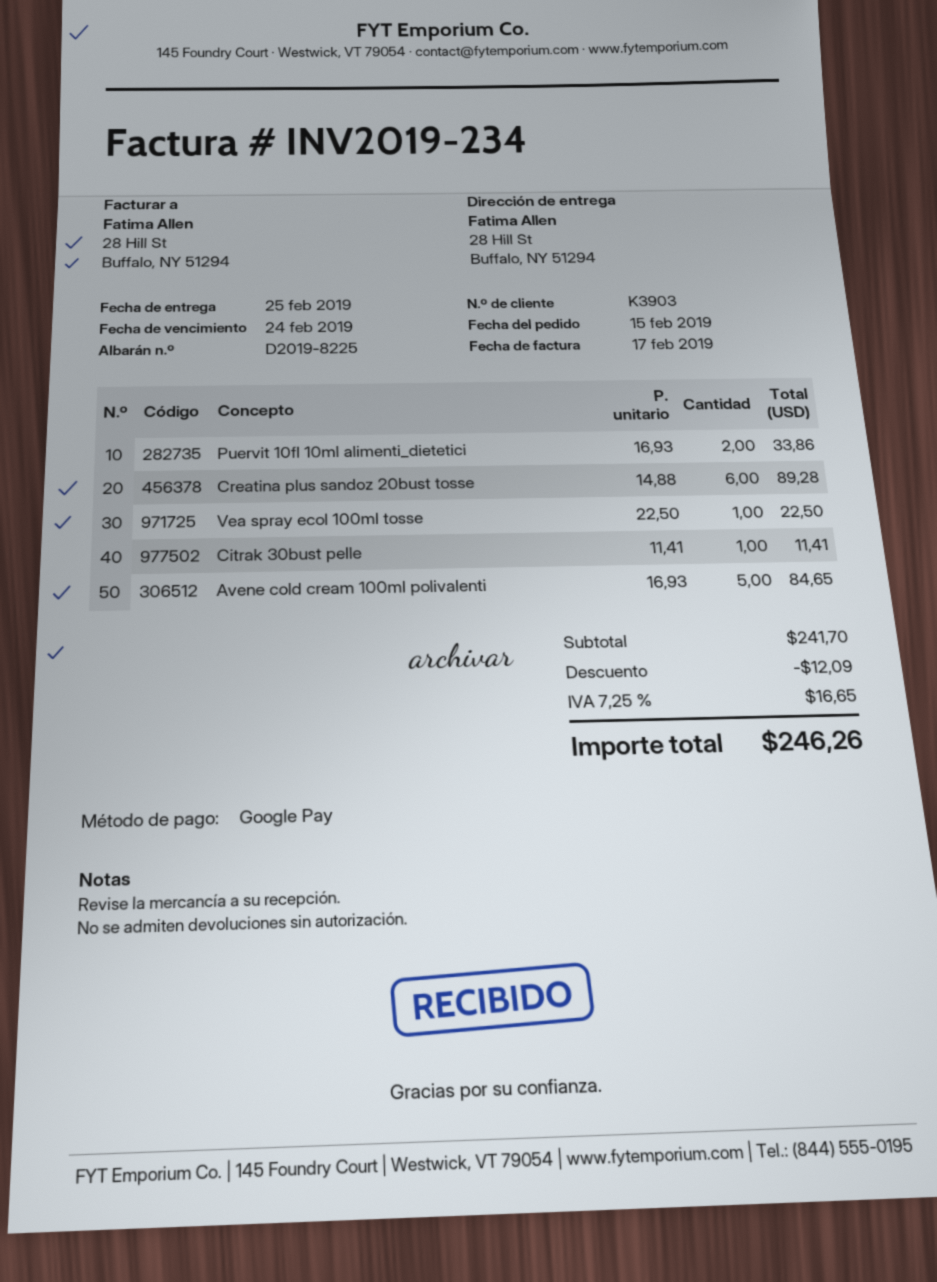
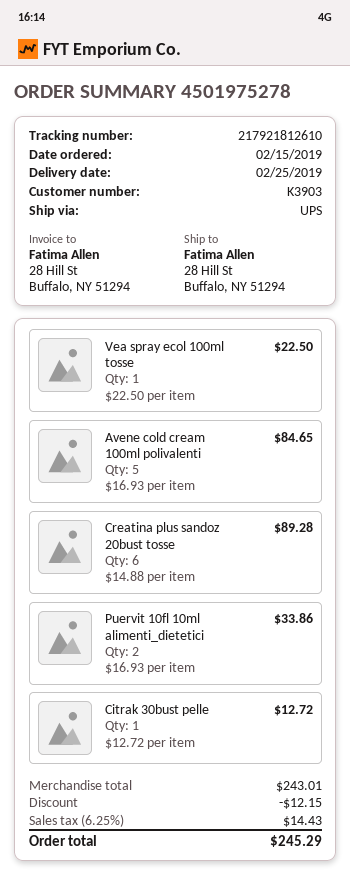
Citrak 30bust pelle: 1 x 11.41 = 11.41 -> 1 x 12.72 = 12.72
subtotal: 241.70 -> 243.01
discount: 12.09 -> 12.15
tax: 7.25% = 16.65 -> 6.25% = 14.43
total: 246.26 -> 245.29

